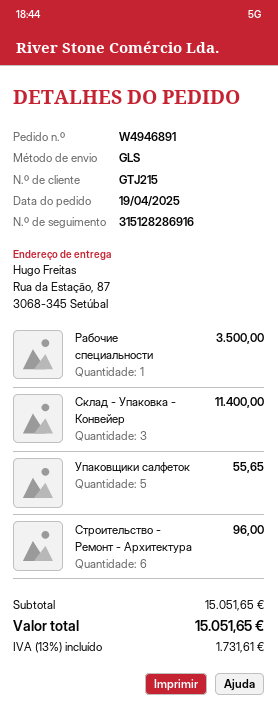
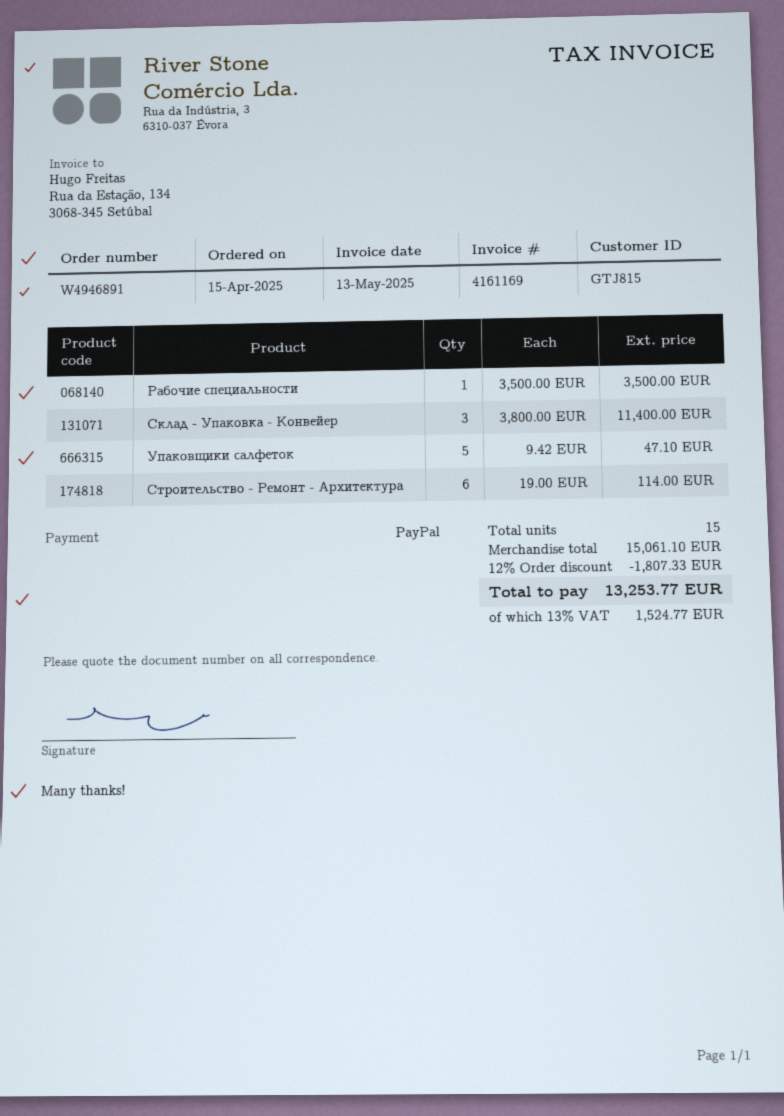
order date: 2025-04-19 -> 2025-04-15
customer number: GTJ215 -> GTJ815
Упаковщики салфеток: 5 for 55.65 -> 5 for 47.10
Строительство - Ремонт - Архитектура: 6 for 96.00 -> 6 for 114.00
subtotal: 15051.65 -> 15061.10
discount: none -> 12% = 1807.33
tax: 13% = 1731.61 -> 13% = 1524.77
total: 15051.65 -> 13253.77

